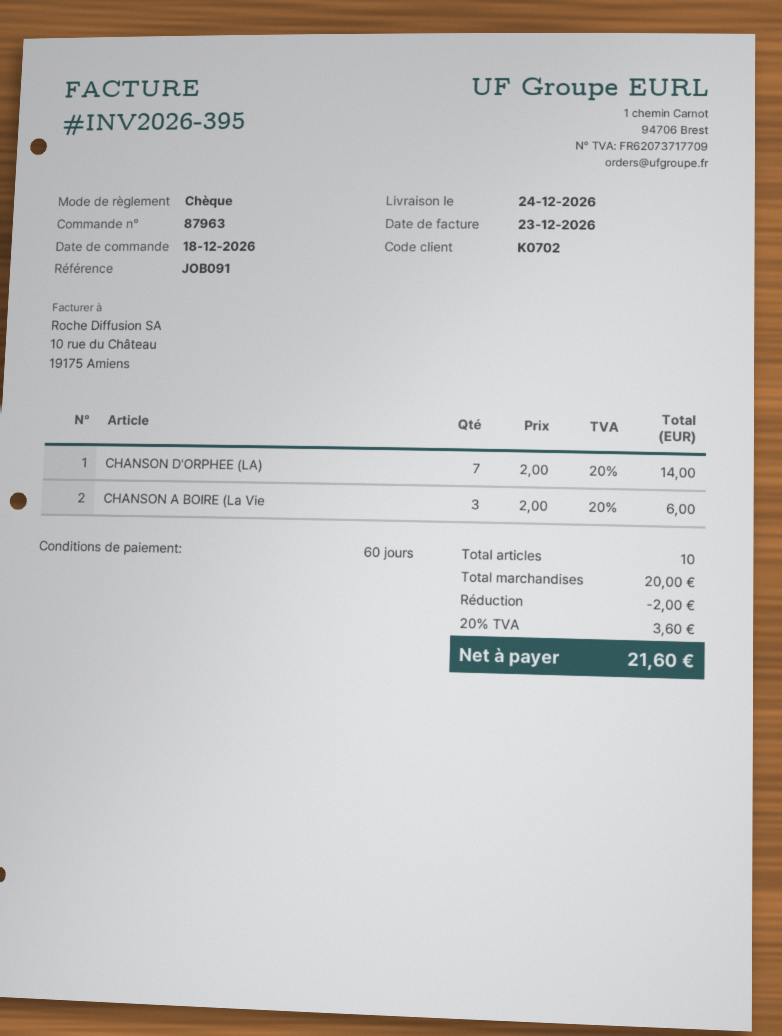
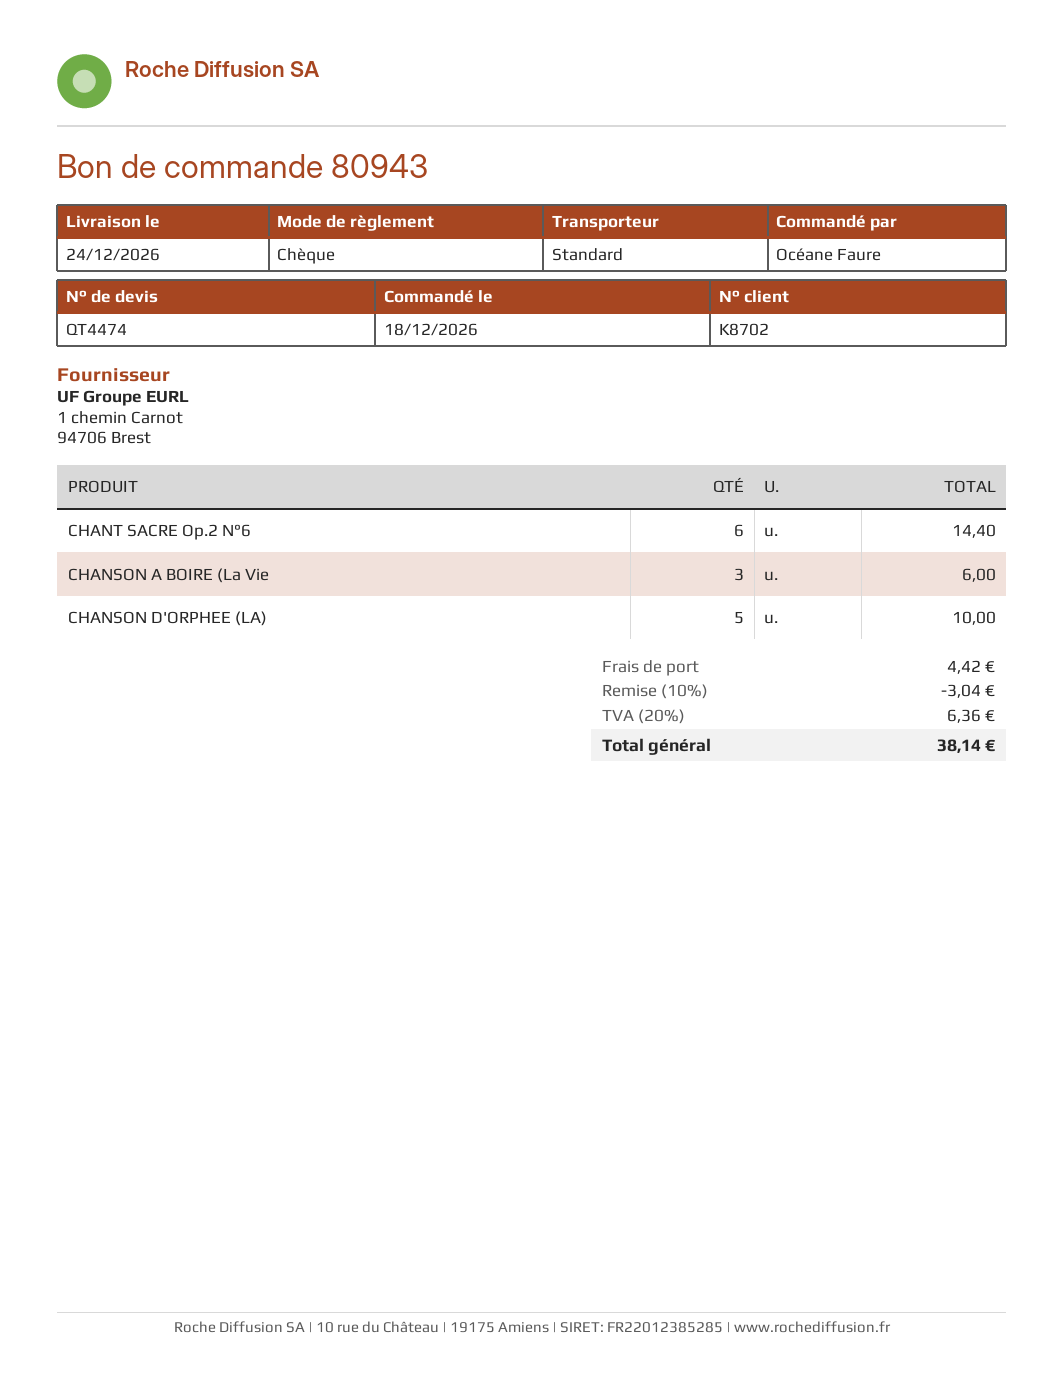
order number: 87963 -> 80943
customer number: K0702 -> K8702
CHANSON D'ORPHEE (LA): 7 for 14.00 -> 5 for 10.00
CHANT SACRE Op.2 N°6: none -> 6 for 14.40
discount: 2.00 -> 3.04
shipping: none -> 4.42
tax: 20% = 3.60 -> 20% = 6.36
total: 21.60 -> 38.14

